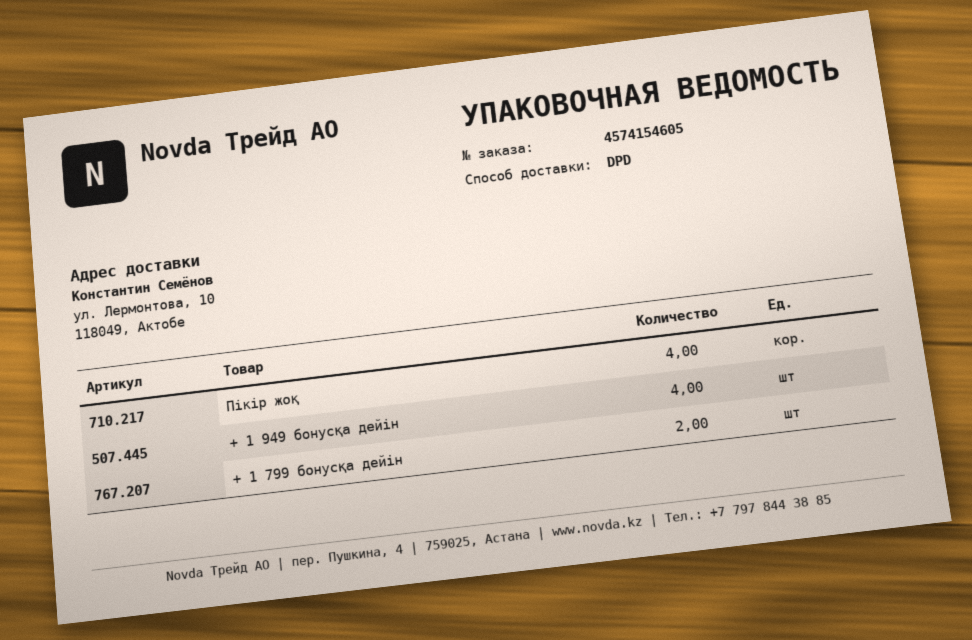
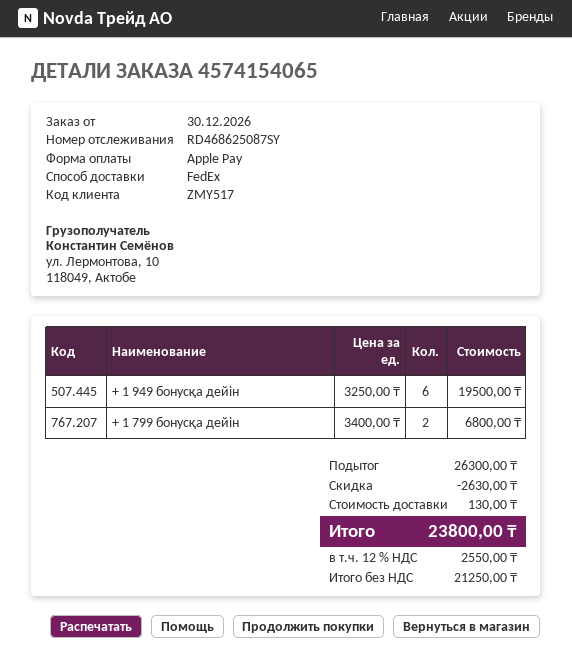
order number: 4574154605 -> 4574154065
shipping method: DPD -> FedEx
Пікір жоқ: 4 -> none
+ 1 949 бонусқа дейін: 4 -> 6

